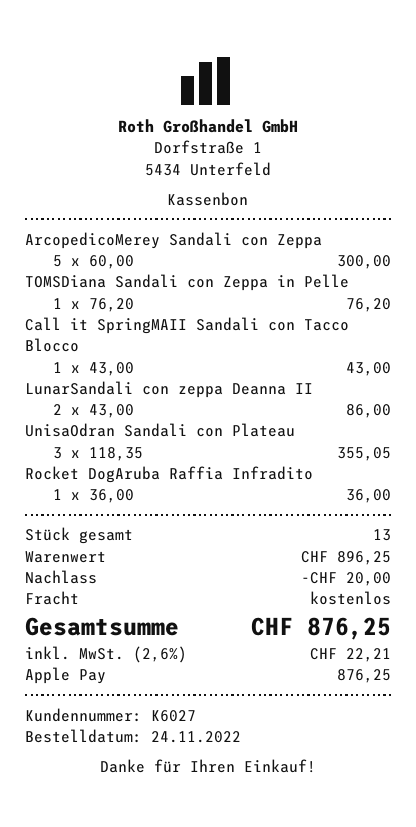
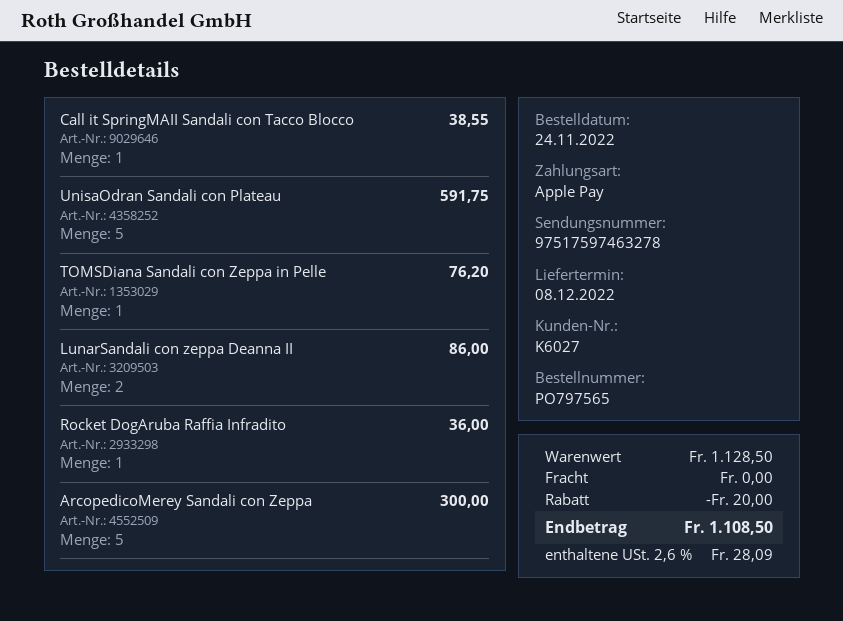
Call it SpringMAII Sandali con Tacco Blocco: 1 for 43.00 -> 1 for 38.55
UnisaOdran Sandali con Plateau: 3 for 355.05 -> 5 for 591.75
subtotal: 896.25 -> 1128.50
tax: 2.6% = 22.21 -> 2.6% = 28.09
total: 876.25 -> 1108.50

